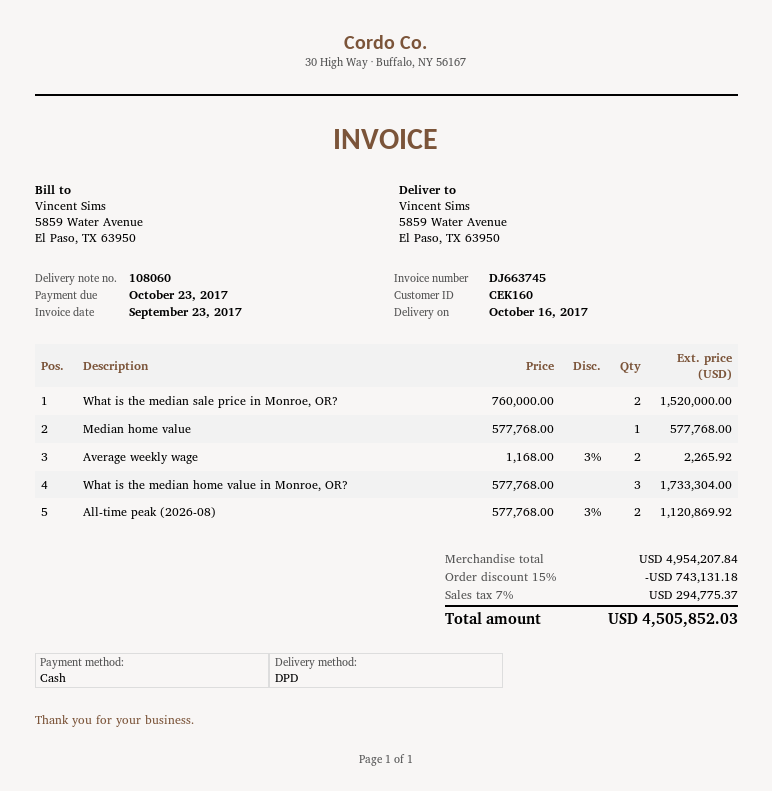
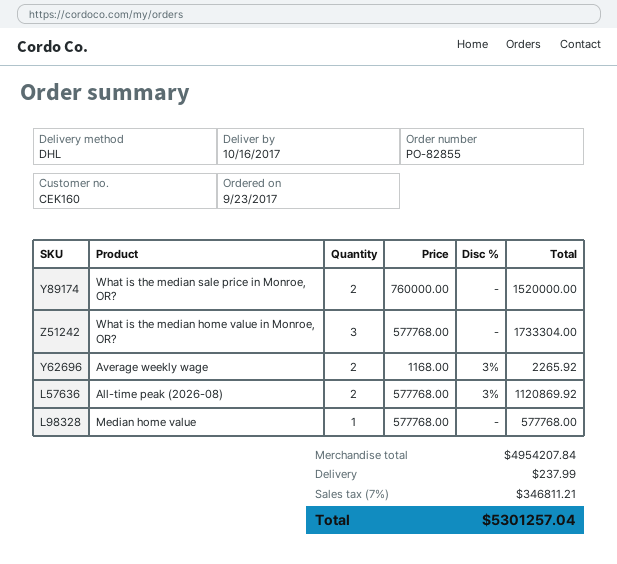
shipping method: DPD -> DHL
discount: 15% = 743131.18 -> none
shipping: none -> 237.99
tax: 7% = 294775.37 -> 7% = 346811.21
total: 4505852.03 -> 5301257.04

